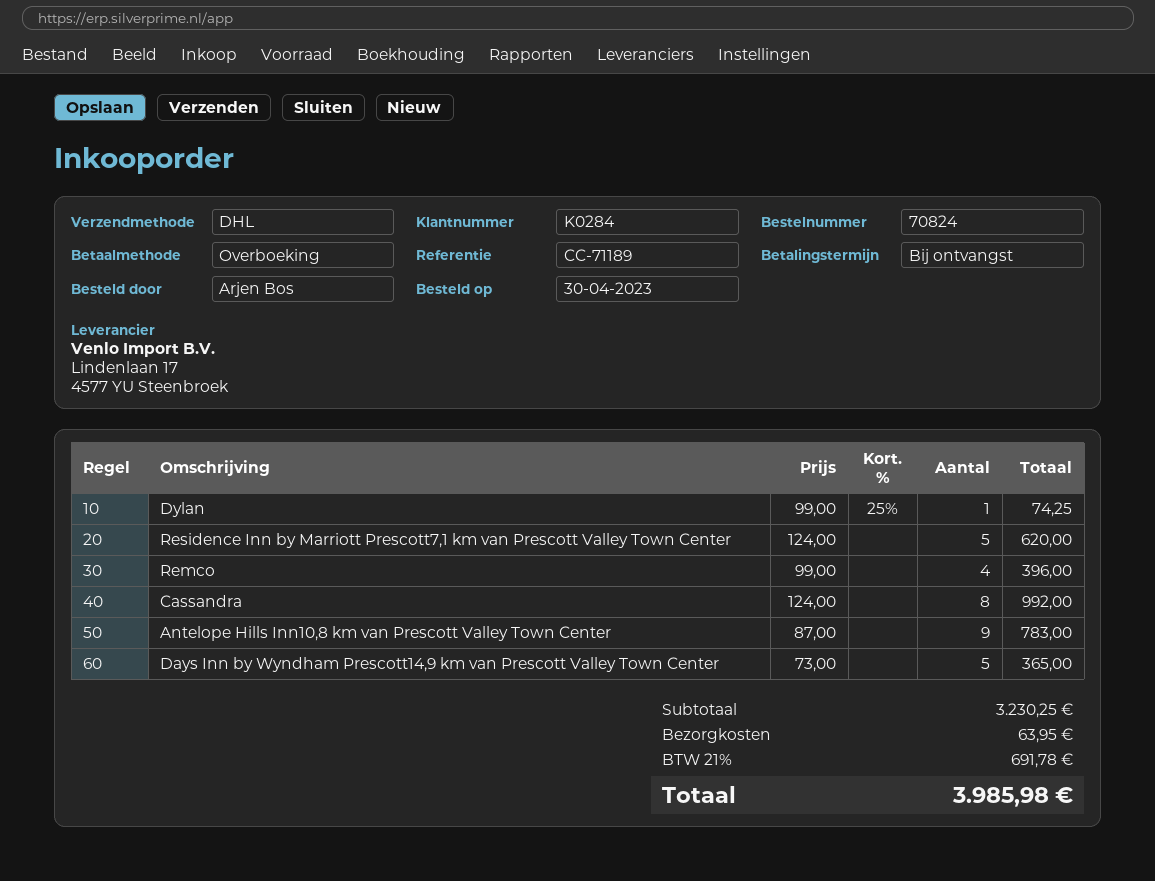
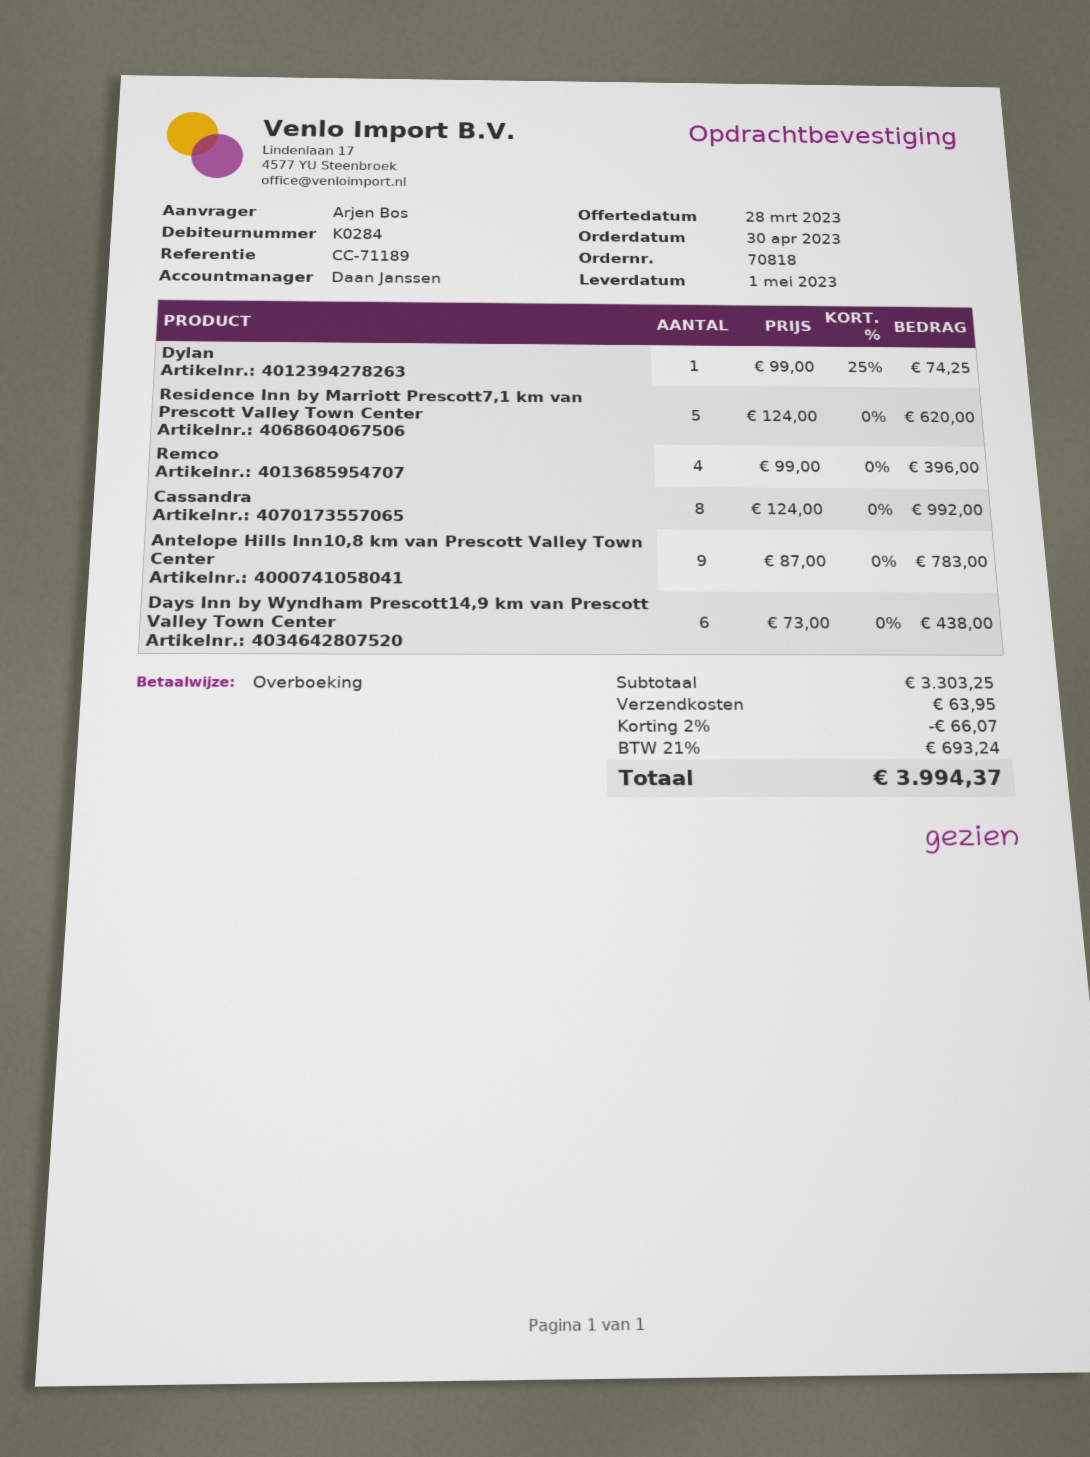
order number: 70824 -> 70818
Days Inn by Wyndham Prescott14,9 km van Prescott Valley Town Center: 5 x 73.00 = 365.00 -> 6 x 73.00 = 438.00
subtotal: 3230.25 -> 3303.25
discount: none -> 2% = 66.07
tax: 21% = 691.78 -> 21% = 693.24
total: 3985.98 -> 3994.37

